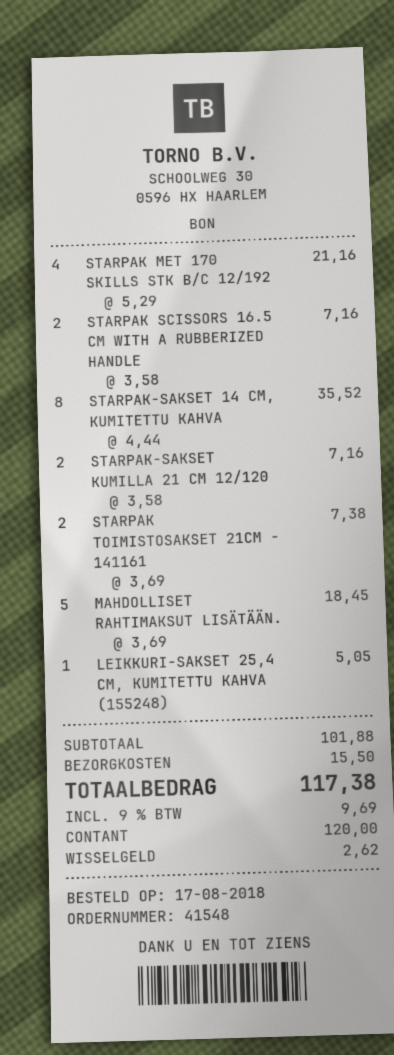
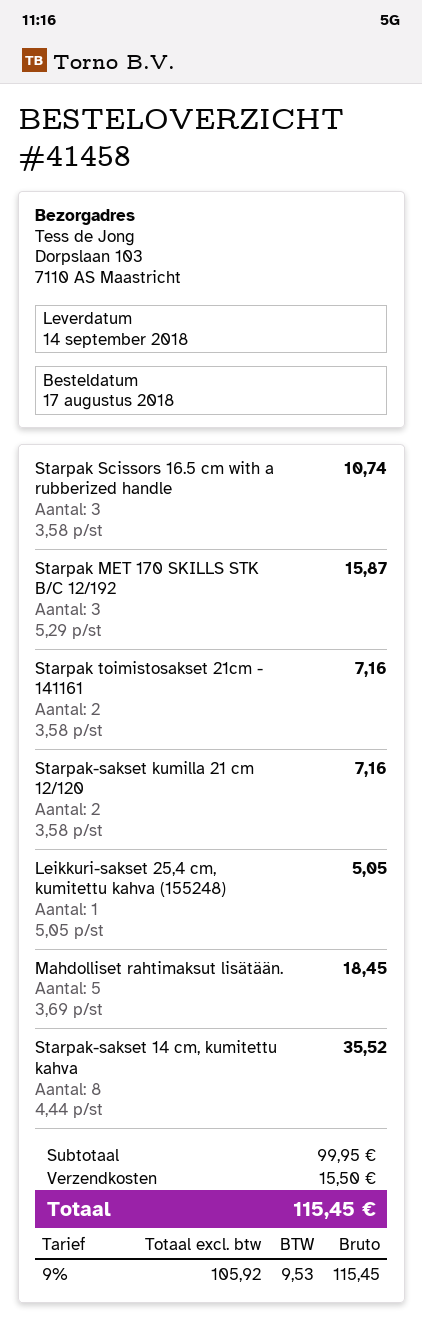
order number: 41548 -> 41458
STARPAK MET 170 SKILLS STK B/C 12/192: 4 x 5.29 = 21.16 -> 3 x 5.29 = 15.87
STARPAK SCISSORS 16.5 CM WITH A RUBBERIZED HANDLE: 2 x 3.58 = 7.16 -> 3 x 3.58 = 10.74
STARPAK TOIMISTOSAKSET 21CM - 141161: 2 x 3.69 = 7.38 -> 2 x 3.58 = 7.16
subtotal: 101.88 -> 99.95
tax: 9% = 9.69 -> 9% = 9.53
total: 117.38 -> 115.45

